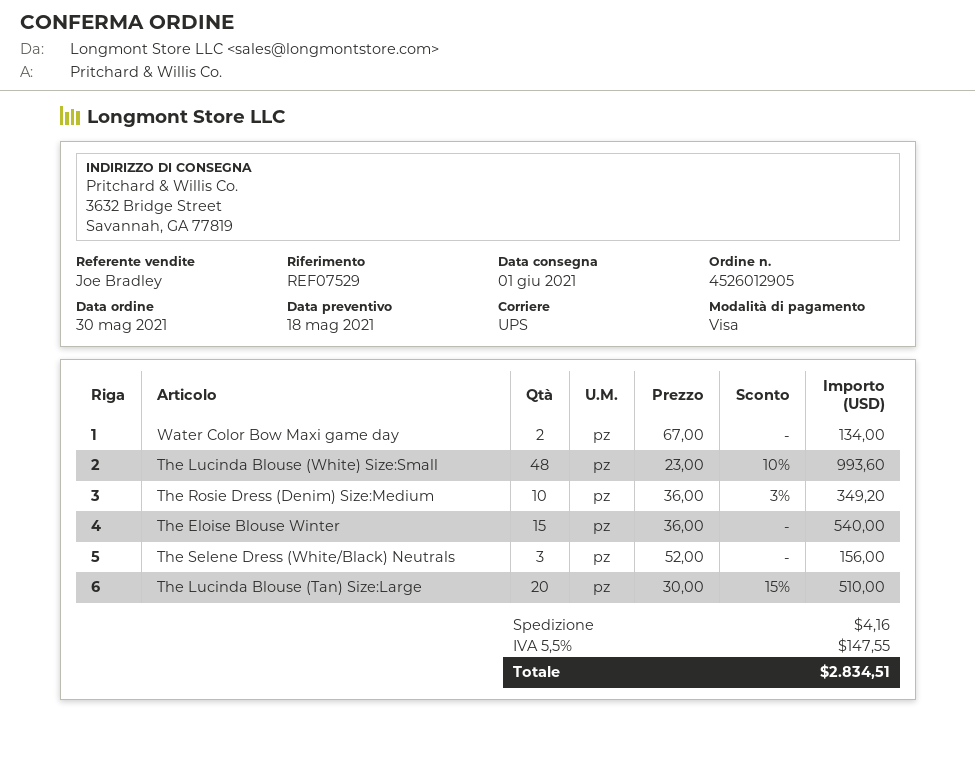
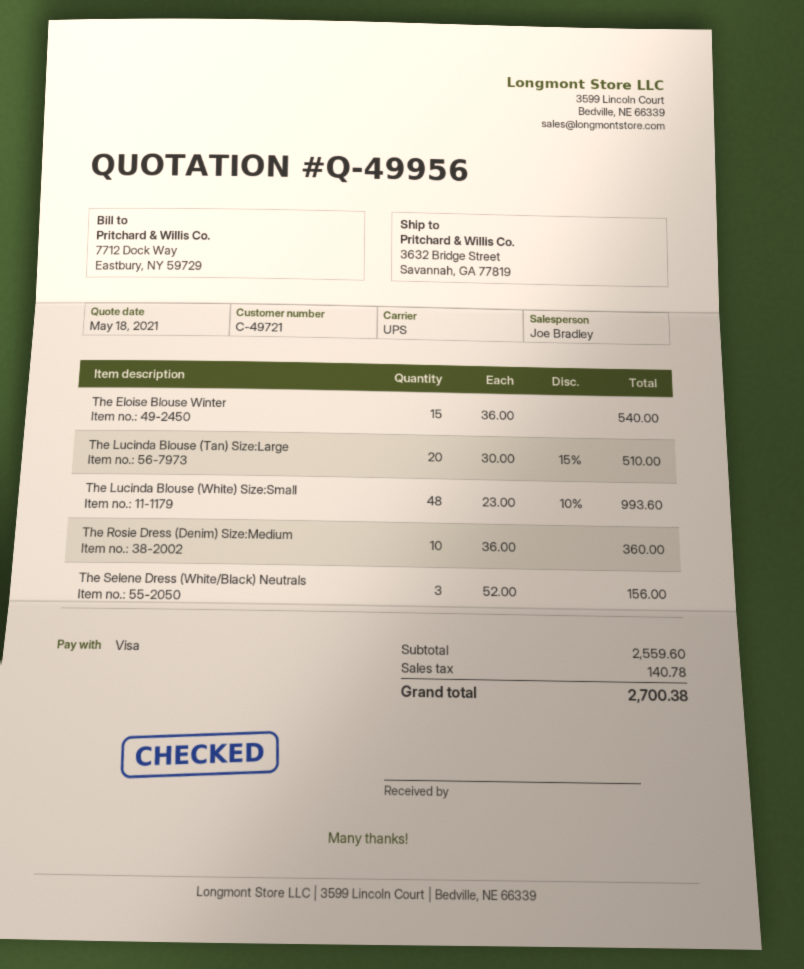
Water Color Bow Maxi game day: 2 x 67.00 = 134.00 -> none
The Rosie Dress (Denim) Size:Medium: 10 x 36.00 - 3% = 349.20 -> 10 x 36.00 = 360.00
shipping: 4.16 -> none
tax: 147.55 -> 140.78
total: 2834.51 -> 2700.38

